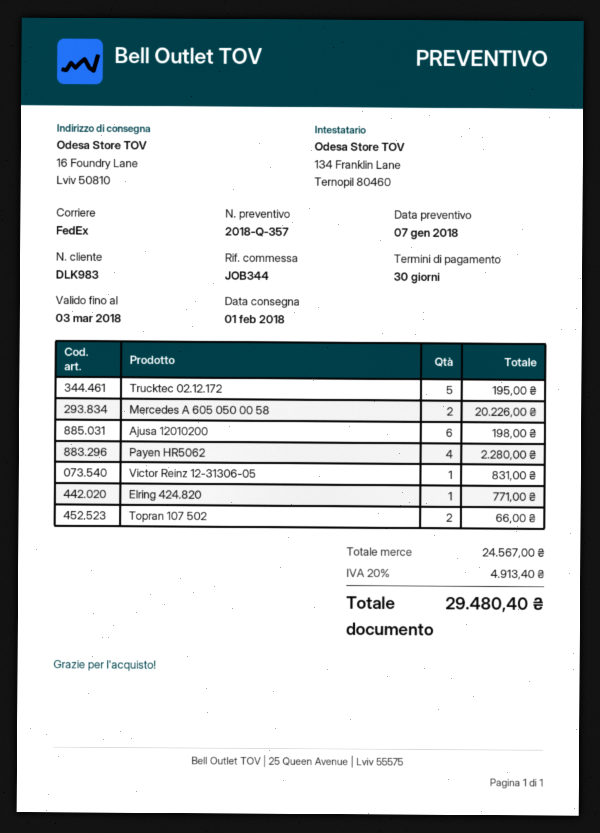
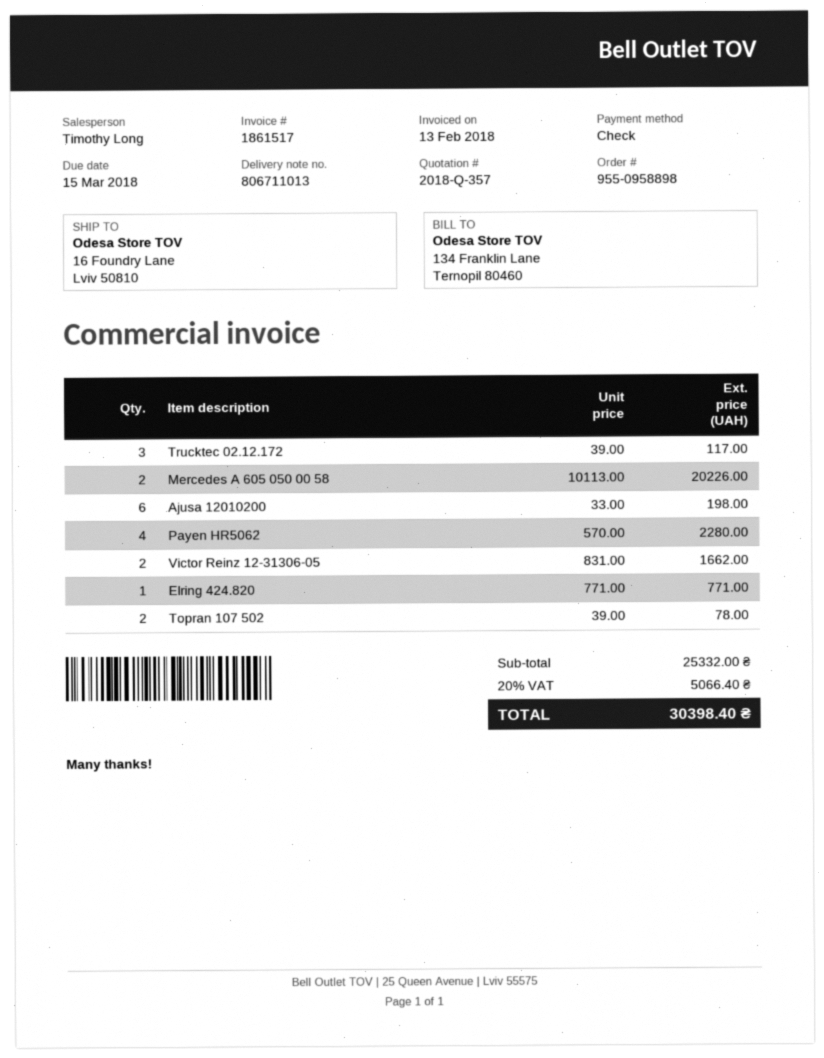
Trucktec 02.12.172: 5 for 195.00 -> 3 for 117.00
Victor Reinz 12-31306-05: 1 for 831.00 -> 2 for 1662.00
Topran 107 502: 2 for 66.00 -> 2 for 78.00
subtotal: 24567.00 -> 25332.00
tax: 20% = 4913.40 -> 20% = 5066.40
total: 29480.40 -> 30398.40

